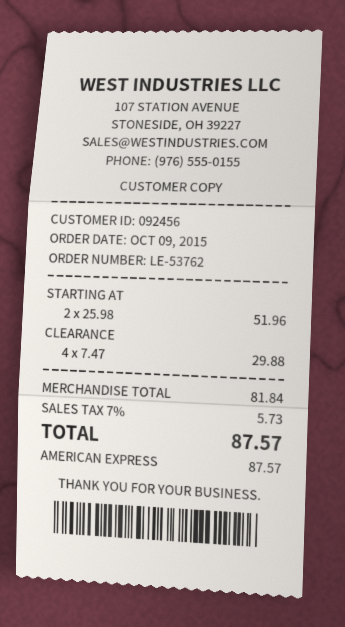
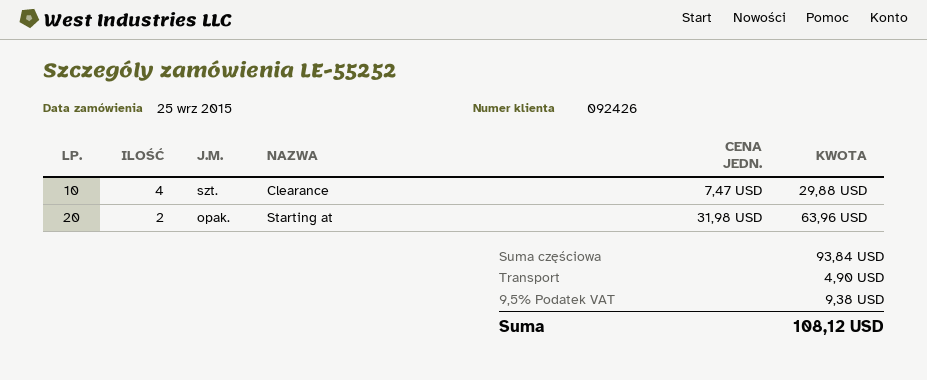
order number: LE-53762 -> LE-55252
order date: 2015-10-09 -> 2015-09-25
customer number: 092456 -> 092426
STARTING AT: 2 x 25.98 = 51.96 -> 2 x 31.98 = 63.96
subtotal: 81.84 -> 93.84
shipping: none -> 4.90
tax: 7% = 5.73 -> 9.5% = 9.38
total: 87.57 -> 108.12

